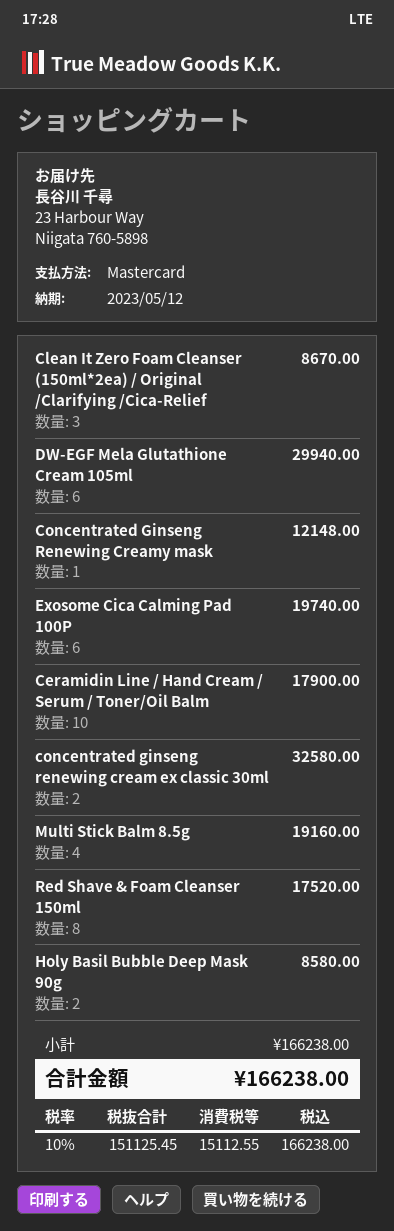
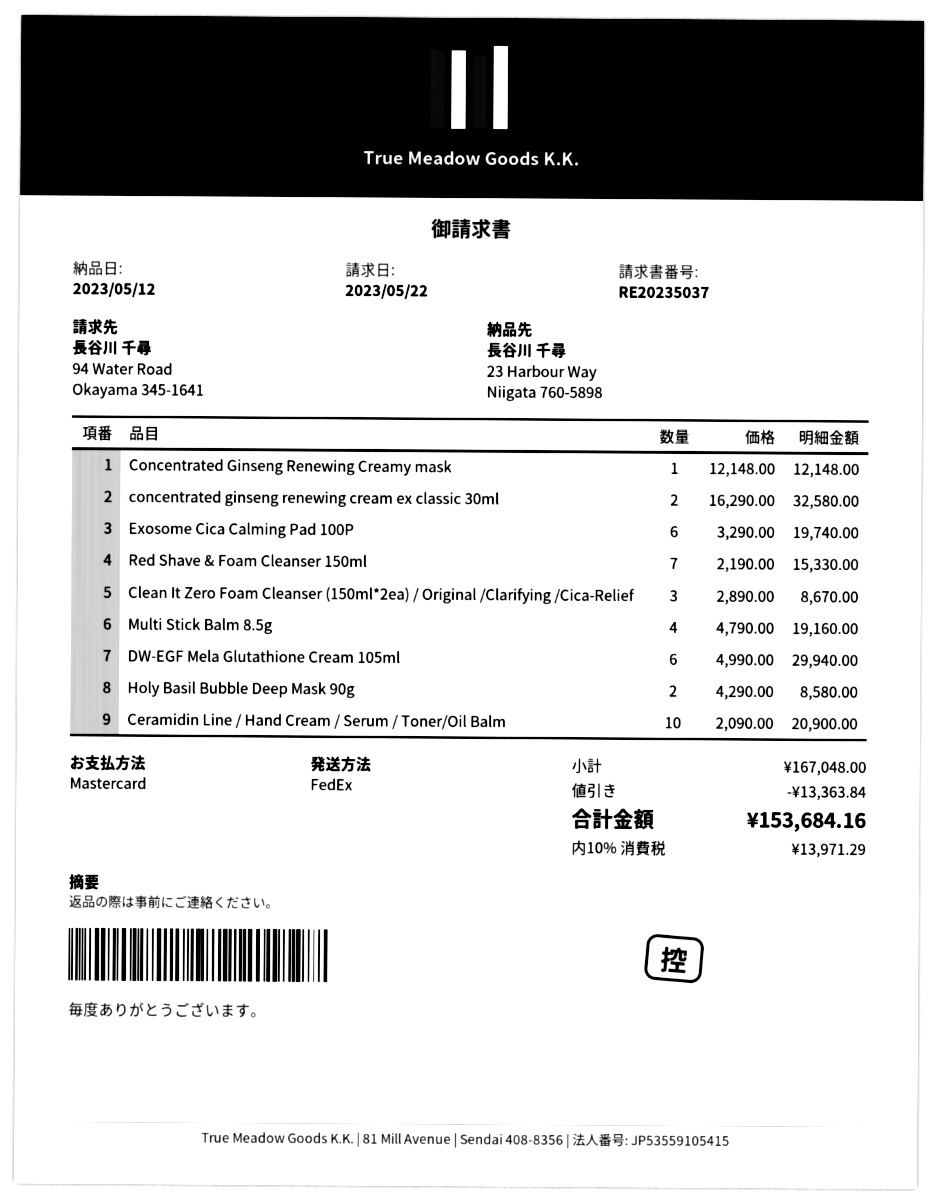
Ceramidin Line / Hand Cream / Serum / Toner/Oil Balm: 10 for 17900.00 -> 10 for 20900.00
Red Shave & Foam Cleanser 150ml: 8 for 17520.00 -> 7 for 15330.00
subtotal: 166238.00 -> 167048.00
discount: none -> 13363.84
tax: 10% = 15112.55 -> 10% = 13971.29
total: 166238.00 -> 153684.16

